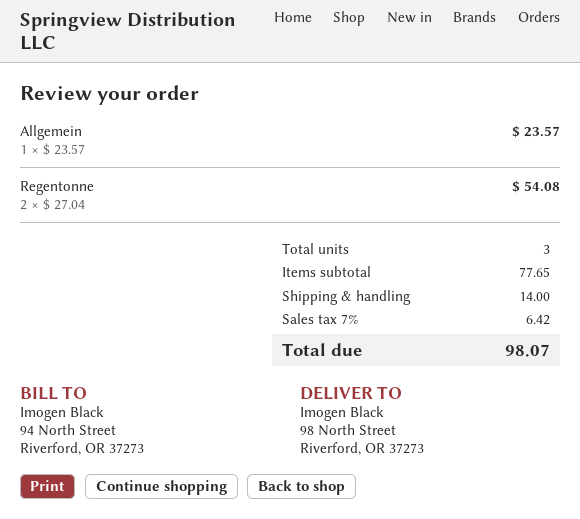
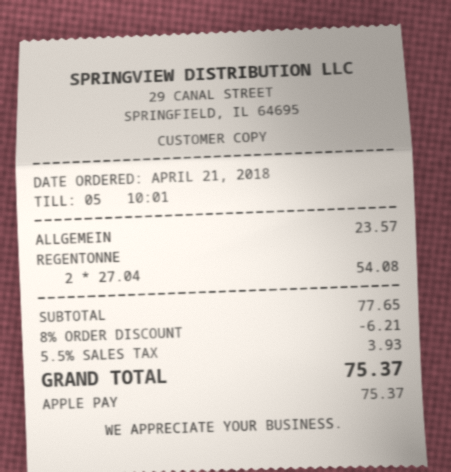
discount: none -> 8% = 6.21
shipping: 14.00 -> none
tax: 7% = 6.42 -> 5.5% = 3.93
total: 98.07 -> 75.37

